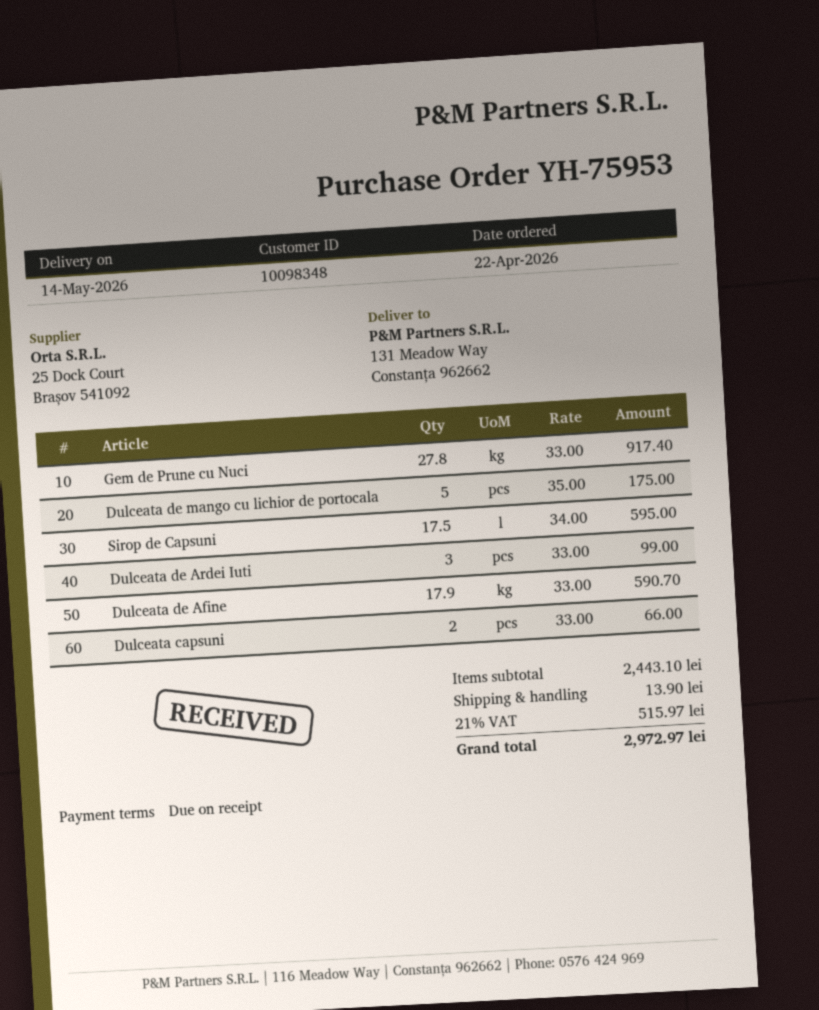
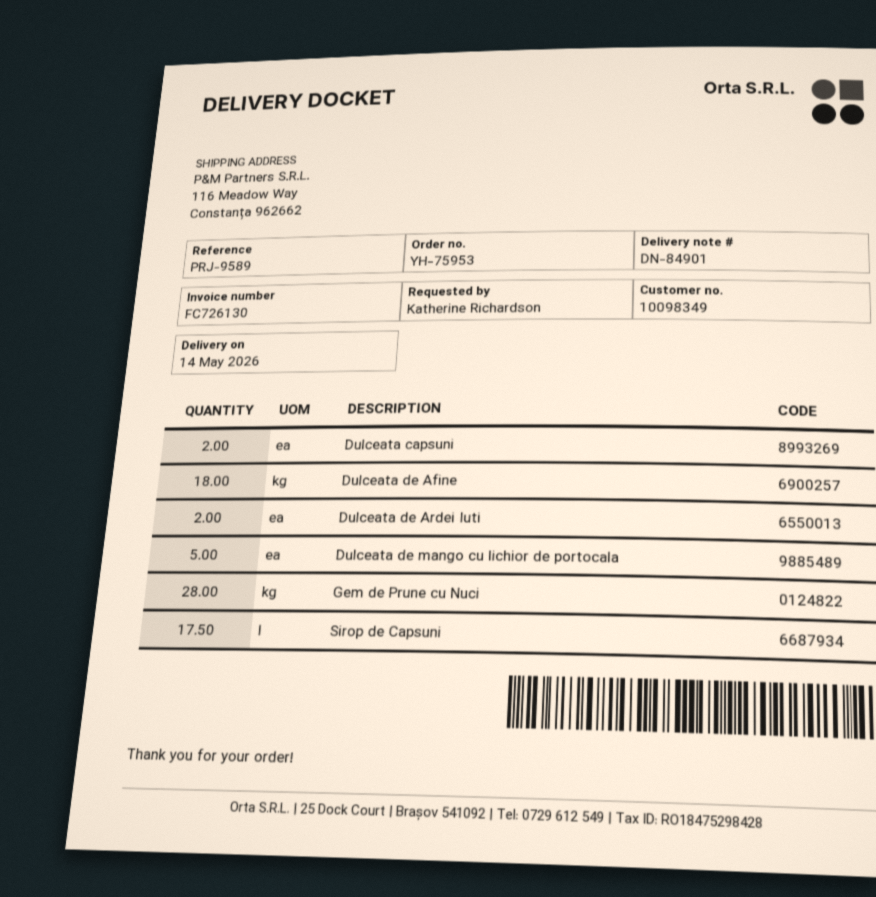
customer number: 10098348 -> 10098349
ship to: 131 Meadow Way, Constanța 962662 -> 116 Meadow Way, Constanța 962662
Gem de Prune cu Nuci: 27.8 -> 28
Dulceata de Ardei Iuti: 3 -> 2
Dulceata de Afine: 17.9 -> 18

